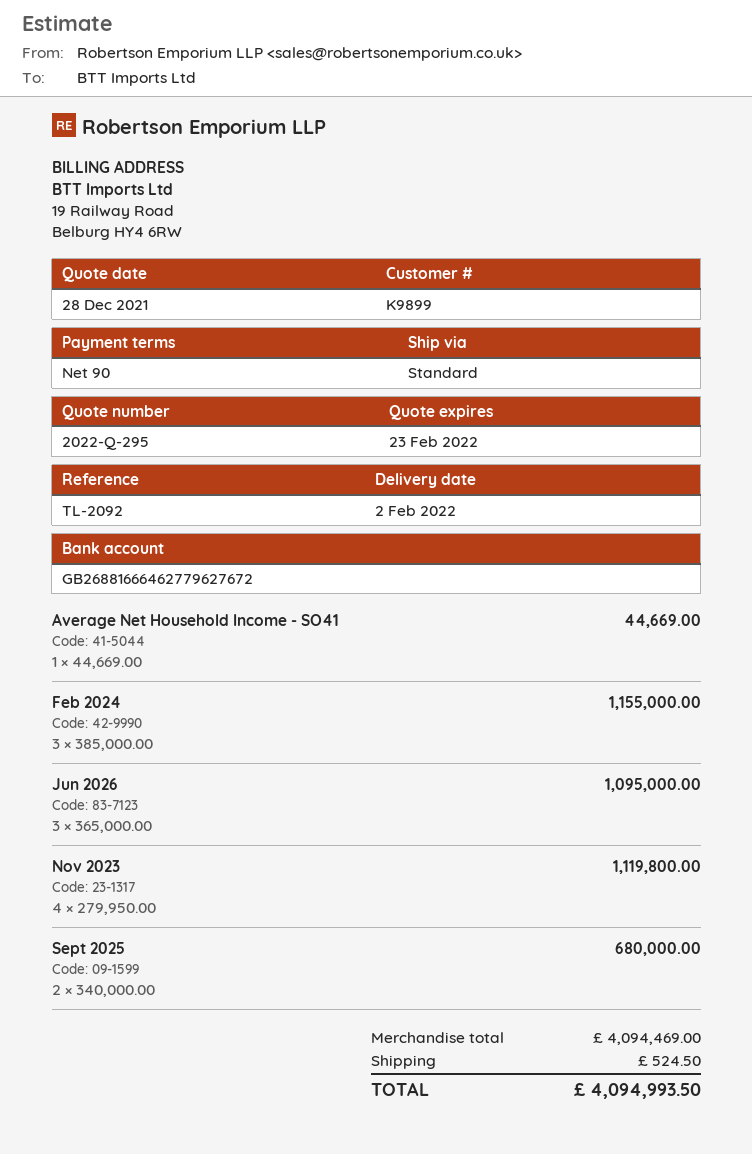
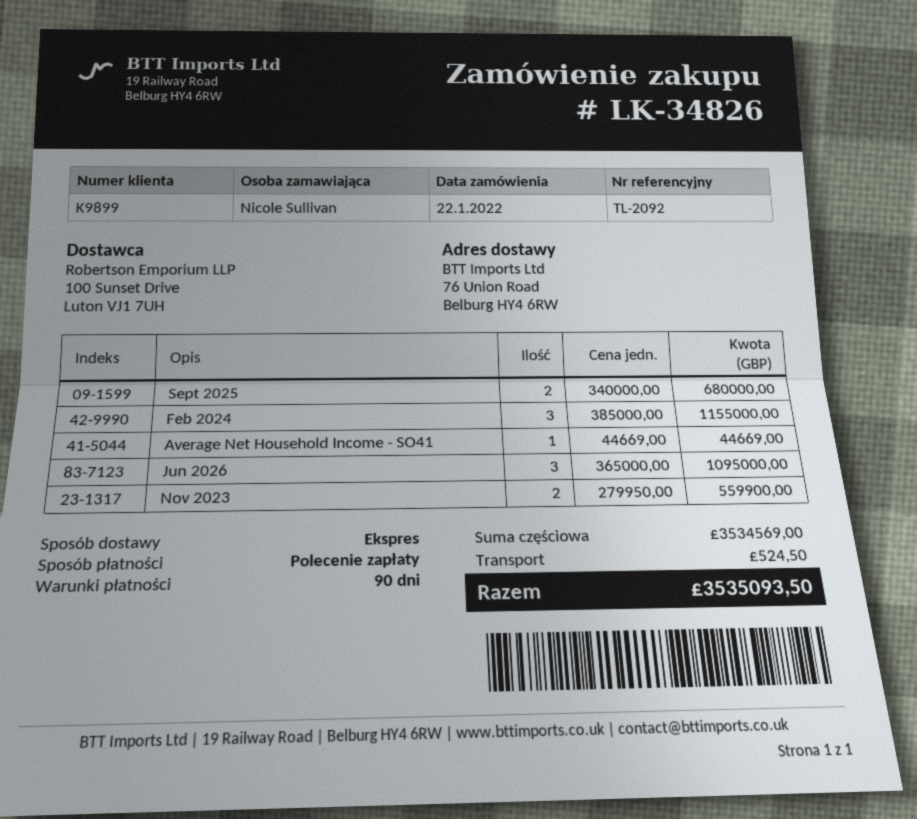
shipping method: standard -> express
Nov 2023: 4 x 279950.00 = 1119800.00 -> 2 x 279950.00 = 559900.00
subtotal: 4094469.00 -> 3534569.00
total: 4094993.50 -> 3535093.50

